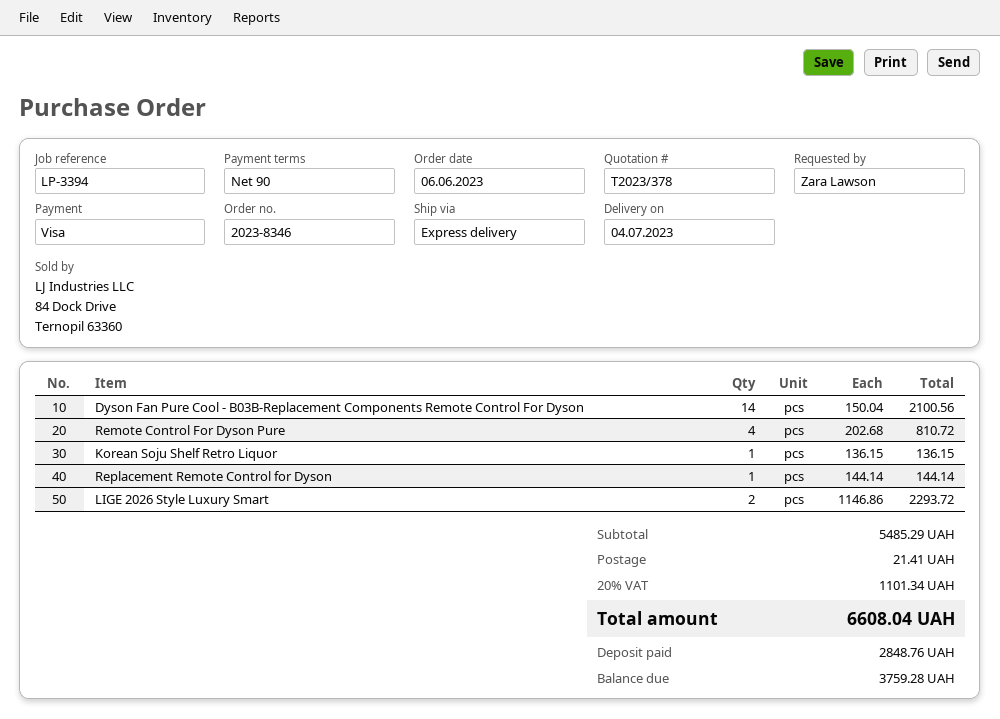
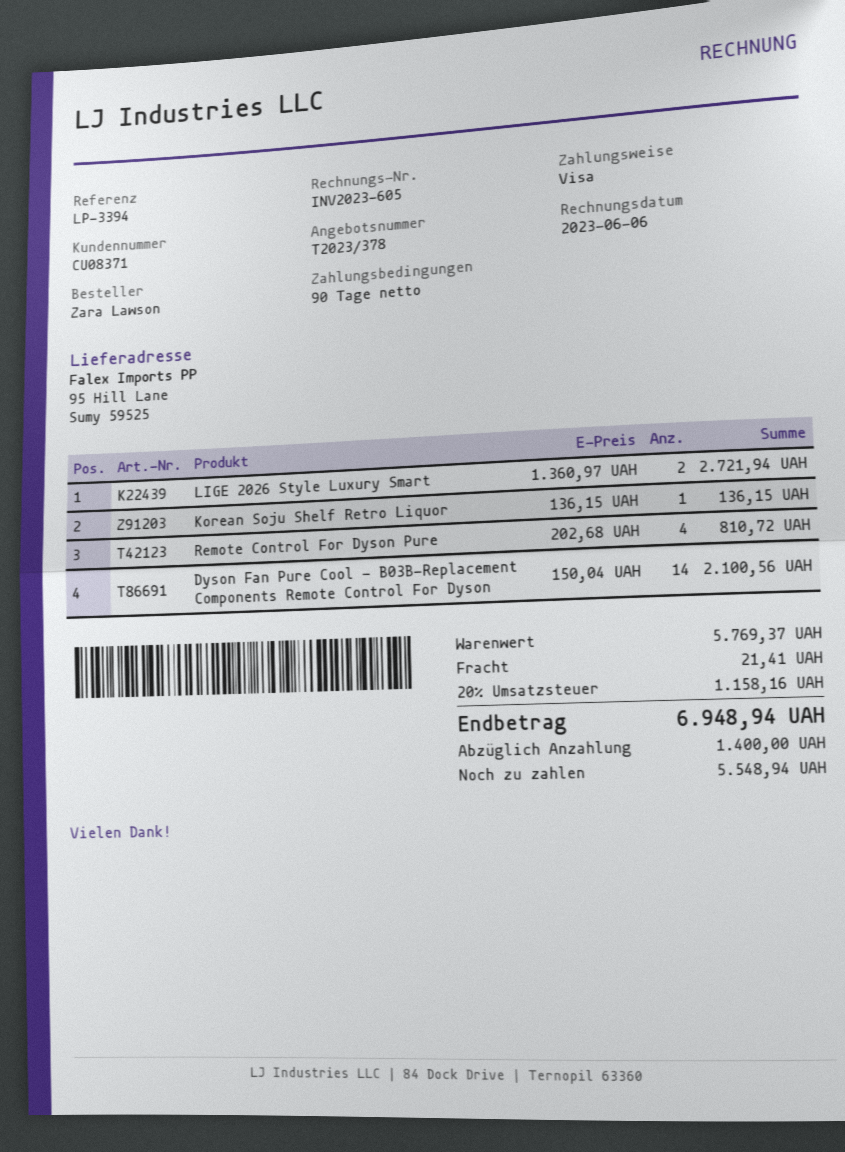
Replacement Remote Control for Dyson: 1 x 144.14 = 144.14 -> none
LIGE 2026 Style Luxury Smart: 2 x 1146.86 = 2293.72 -> 2 x 1360.97 = 2721.94
subtotal: 5485.29 -> 5769.37
tax: 20% = 1101.34 -> 20% = 1158.16
total: 6608.04 -> 6948.94
deposit: 2848.76 -> 1400.00
balance: 3759.28 -> 5548.94

